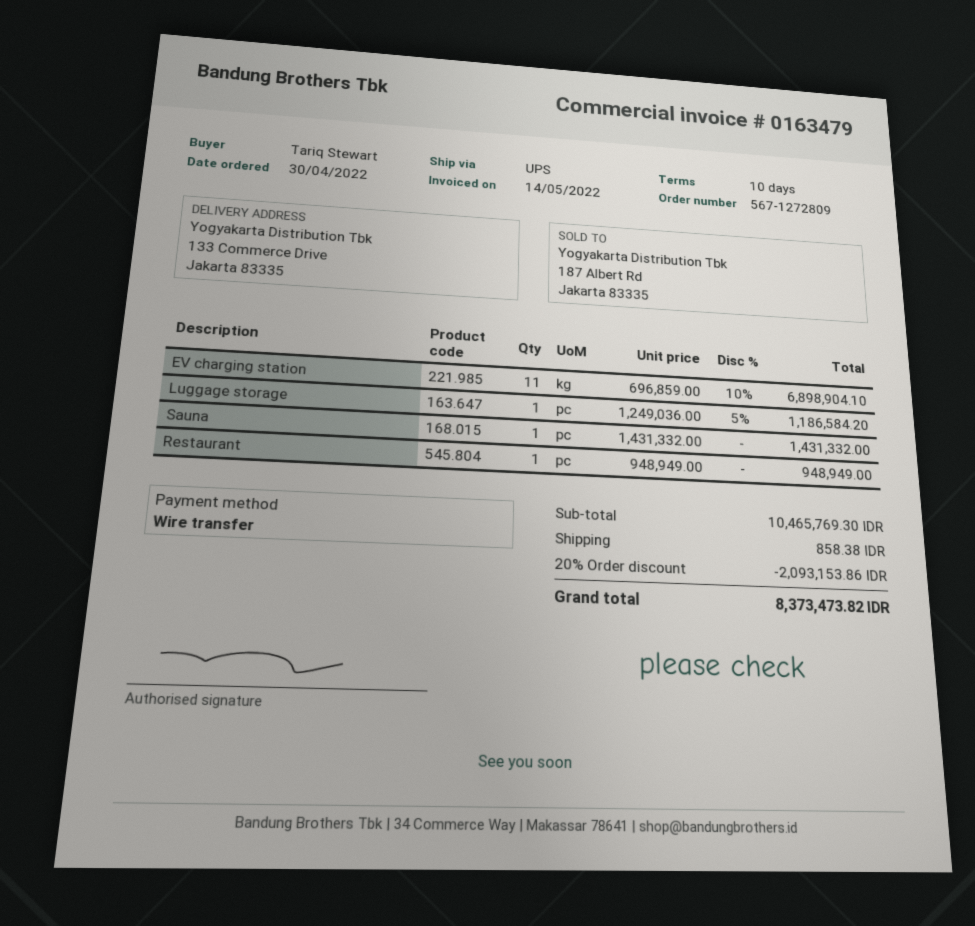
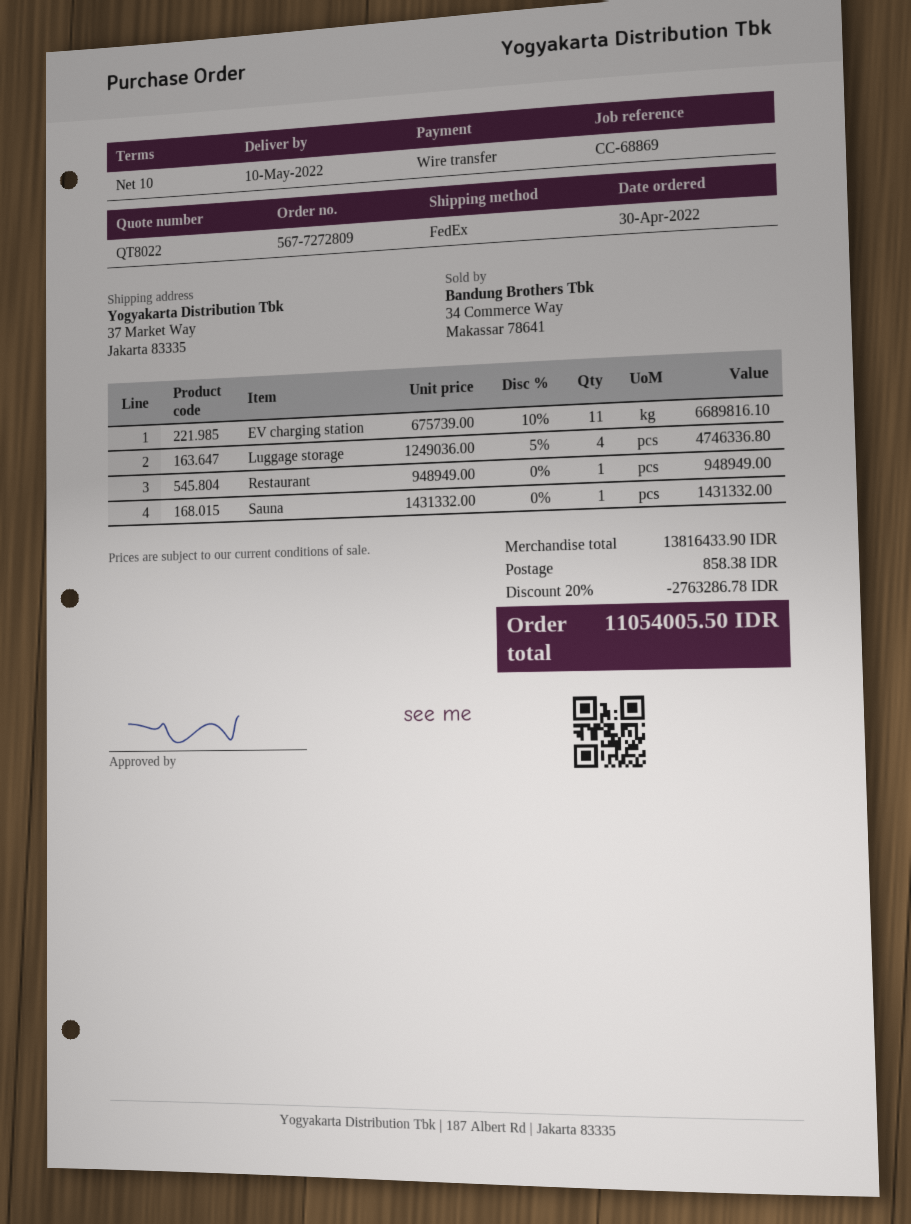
order number: 567-1272809 -> 567-7272809
shipping method: UPS -> FedEx
ship to: 133 Commerce Drive, Jakarta 83335 -> 37 Market Way, Jakarta 83335
EV charging station: 11 x 696859.00 - 10% = 6898904.10 -> 11 x 675739.00 - 10% = 6689816.10
Luggage storage: 1 x 1249036.00 - 5% = 1186584.20 -> 4 x 1249036.00 - 5% = 4746336.80
subtotal: 10465769.30 -> 13816433.90
discount: 20% = 2093153.86 -> 20% = 2763286.78
total: 8373473.82 -> 11054005.50

